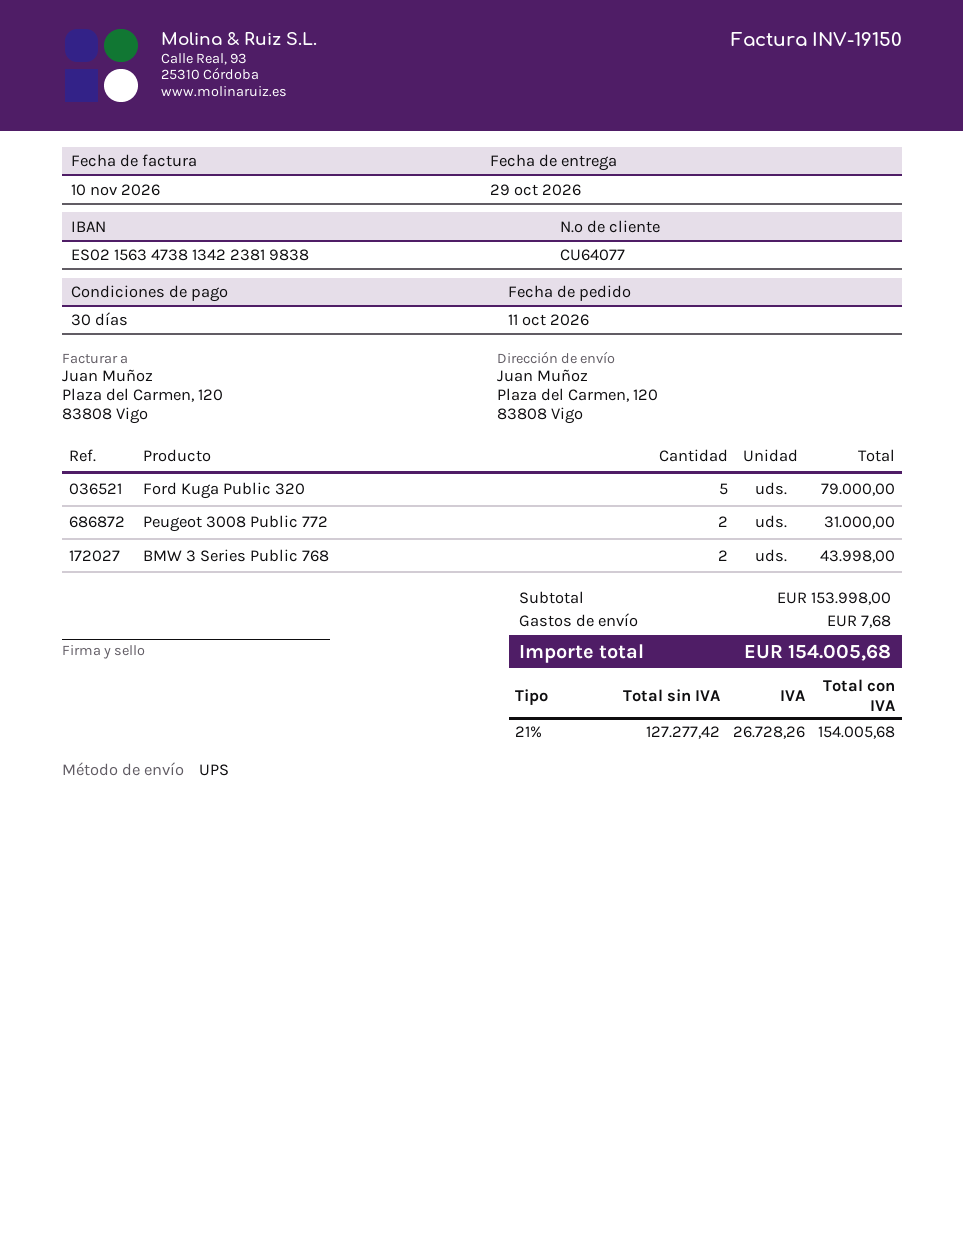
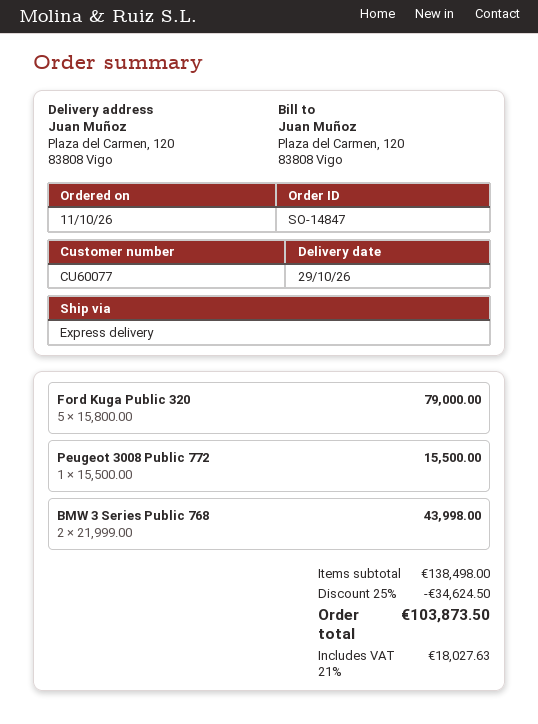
customer number: CU64077 -> CU60077
shipping method: UPS -> express
Peugeot 3008 Public 772: 2 for 31000.00 -> 1 for 15500.00
subtotal: 153998.00 -> 138498.00
discount: none -> 25% = 34624.50
shipping: 7.68 -> none
tax: 21% = 26728.26 -> 21% = 18027.63
total: 154005.68 -> 103873.50

